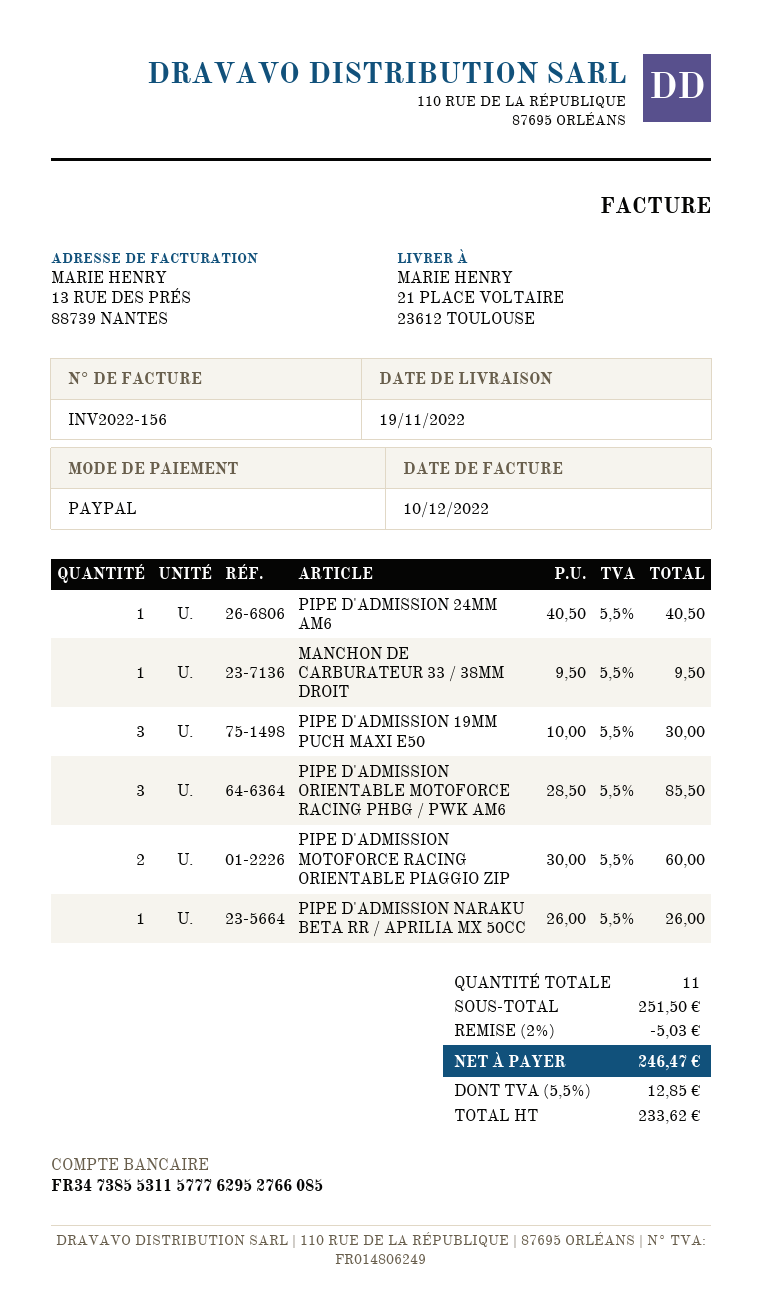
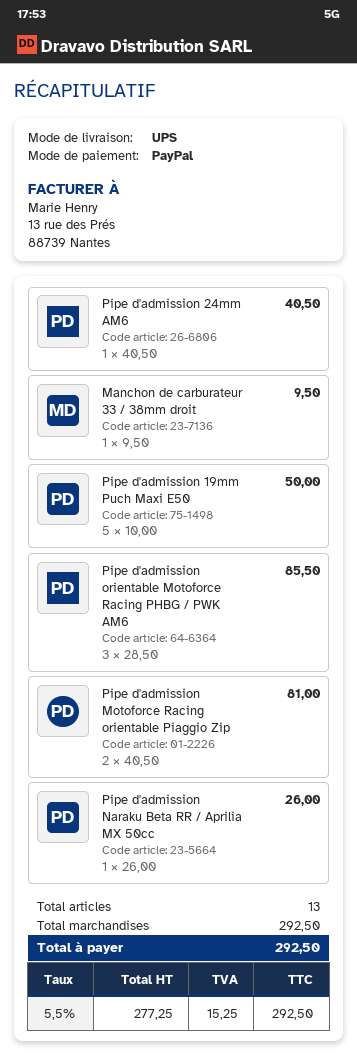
PIPE D'ADMISSION 19MM PUCH MAXI E50: 3 x 10.00 = 30.00 -> 5 x 10.00 = 50.00
PIPE D'ADMISSION MOTOFORCE RACING ORIENTABLE PIAGGIO ZIP: 2 x 30.00 = 60.00 -> 2 x 40.50 = 81.00
total quantity: 11 -> 13
subtotal: 251.50 -> 292.50
discount: 2% = 5.03 -> none
net: 233.62 -> 277.25
tax: 5.5% = 12.85 -> 5.5% = 15.25
total: 246.47 -> 292.50

